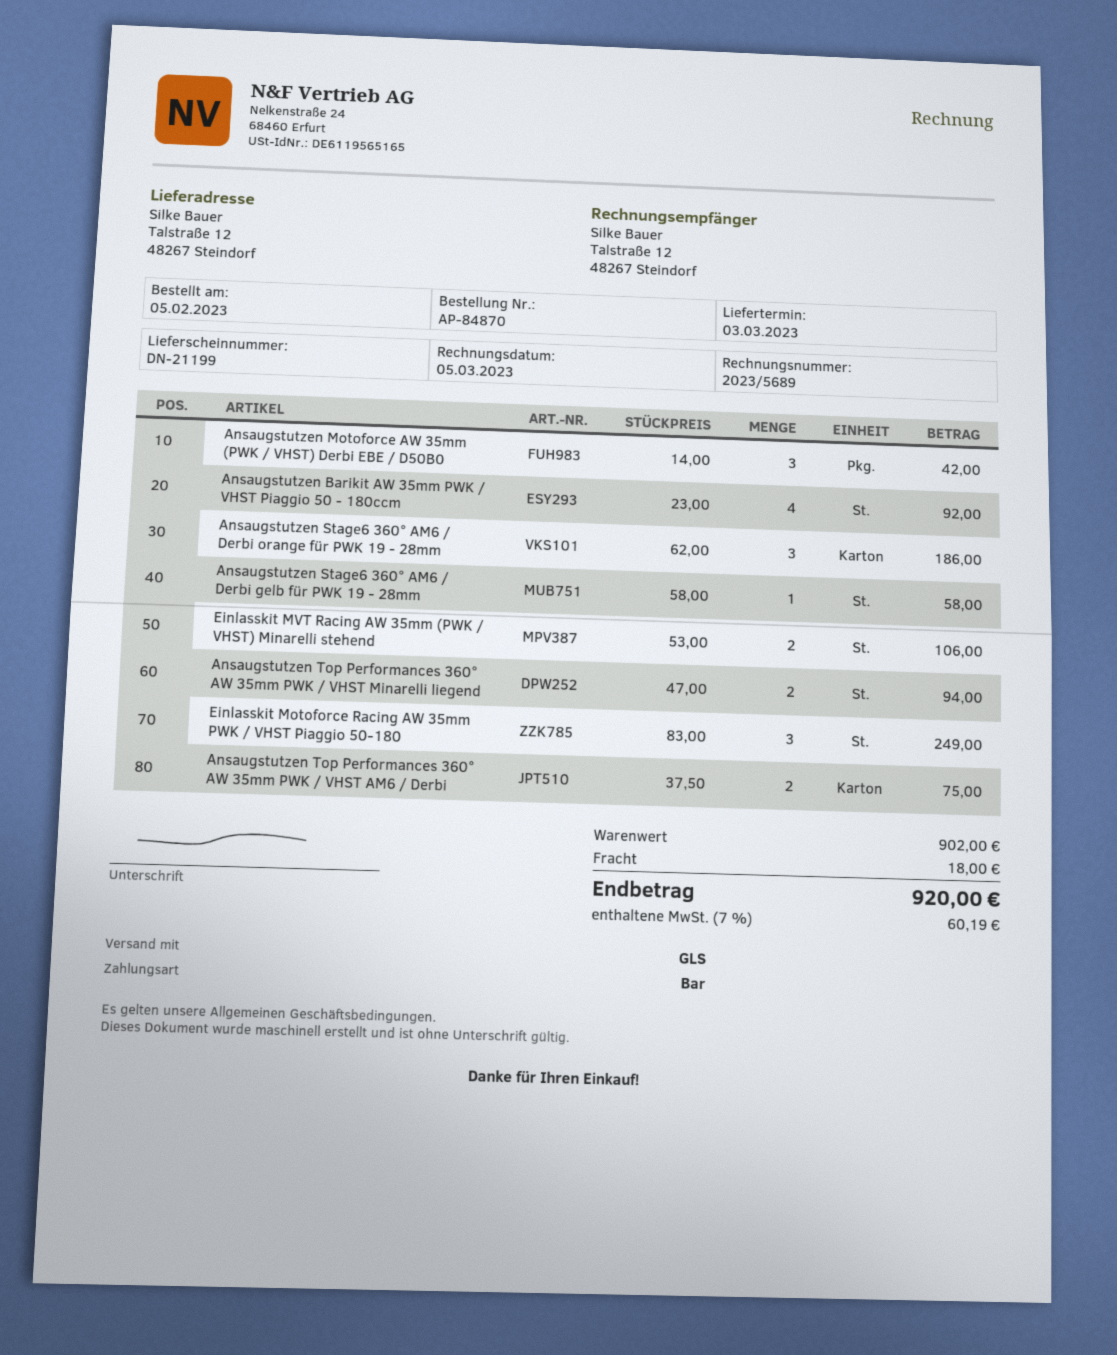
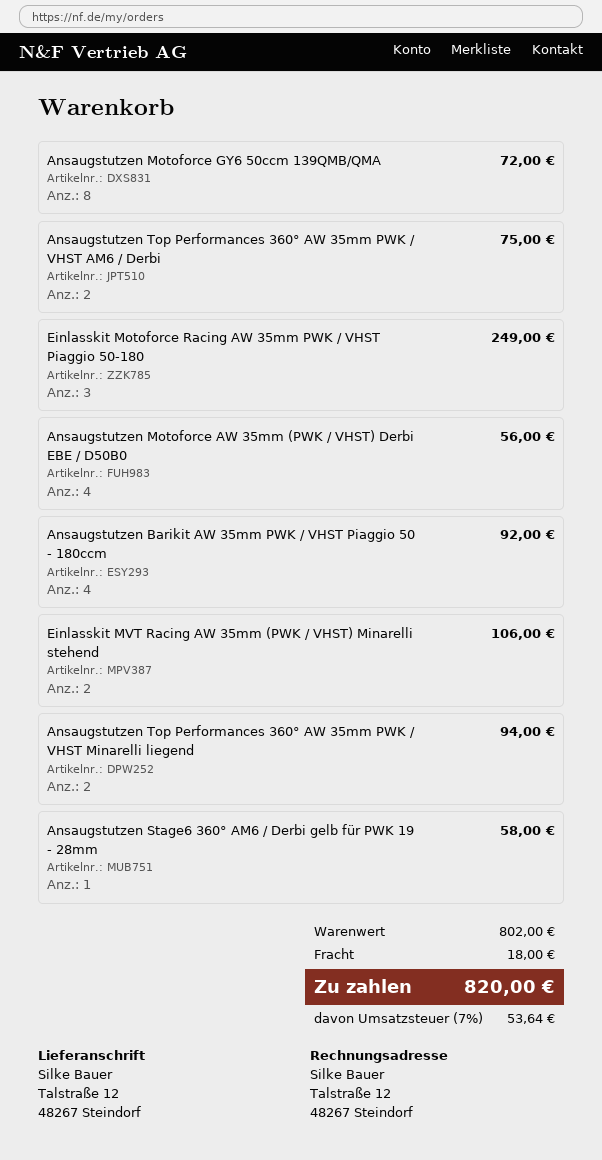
Ansaugstutzen Motoforce AW 35mm (PWK / VHST) Derbi EBE / D50B0: 3 for 42.00 -> 4 for 56.00
Ansaugstutzen Stage6 360° AM6 / Derbi orange für PWK 19 - 28mm: 3 for 186.00 -> none
Ansaugstutzen Motoforce GY6 50ccm 139QMB/QMA: none -> 8 for 72.00
subtotal: 902.00 -> 802.00
tax: 7% = 60.19 -> 7% = 53.64
total: 920.00 -> 820.00

